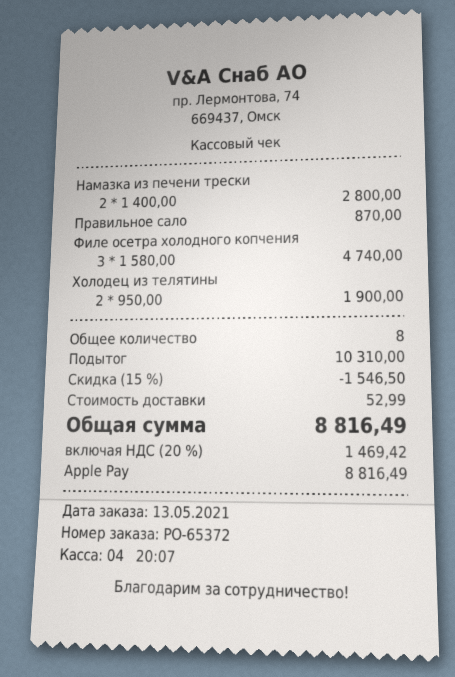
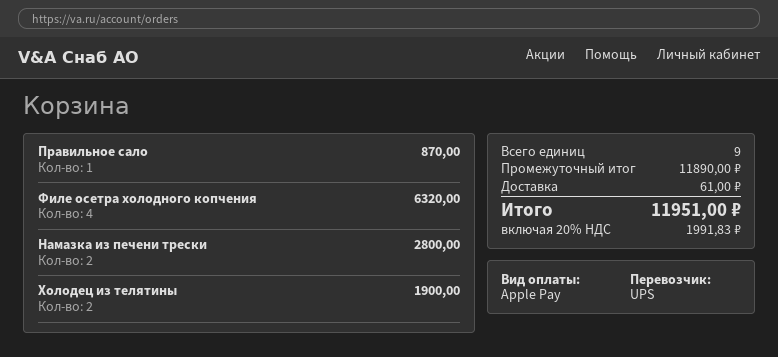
Филе осетра холодного копчения: 3 for 4740.00 -> 4 for 6320.00
total quantity: 8 -> 9
subtotal: 10310.00 -> 11890.00
discount: 15% = 1546.50 -> none
shipping: 52.99 -> 61.00
tax: 20% = 1469.42 -> 20% = 1991.83
total: 8816.49 -> 11951.00

